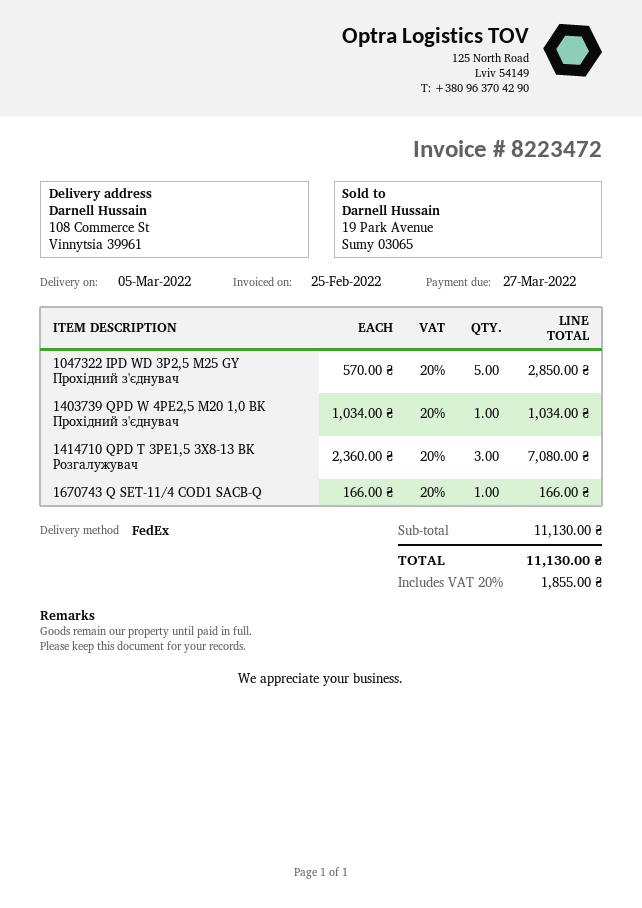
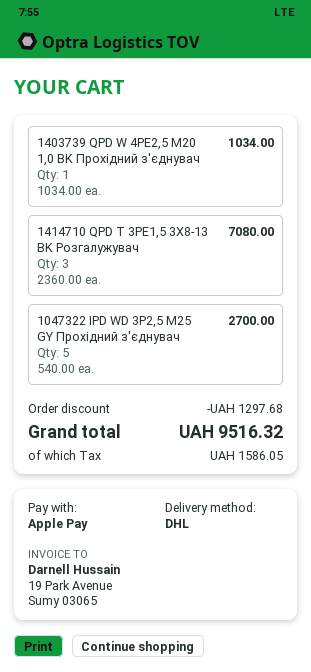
shipping method: FedEx -> DHL
1047322 IPD WD 3P2,5 M25 GY Прохідний з'єднувач: 5 x 570.00 = 2850.00 -> 5 x 540.00 = 2700.00
1670743 Q SET-11/4 COD1 SACB-Q: 1 x 166.00 = 166.00 -> none
discount: none -> 1297.68
tax: 1855.00 -> 1586.05
total: 11130.00 -> 9516.32

